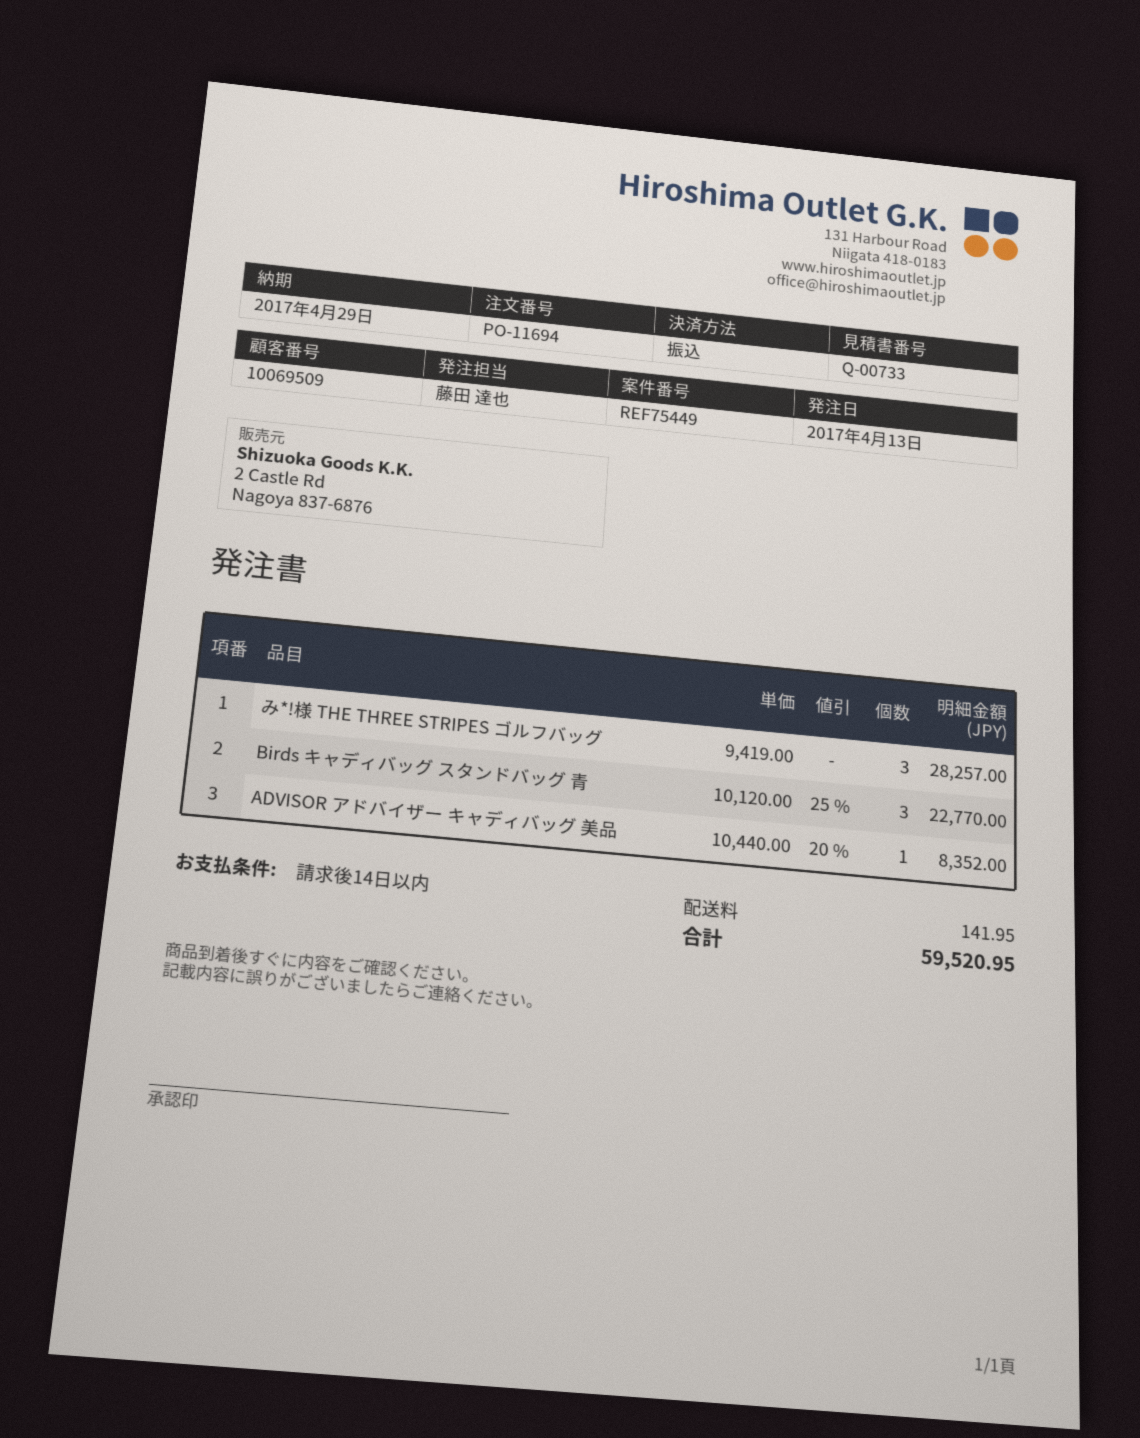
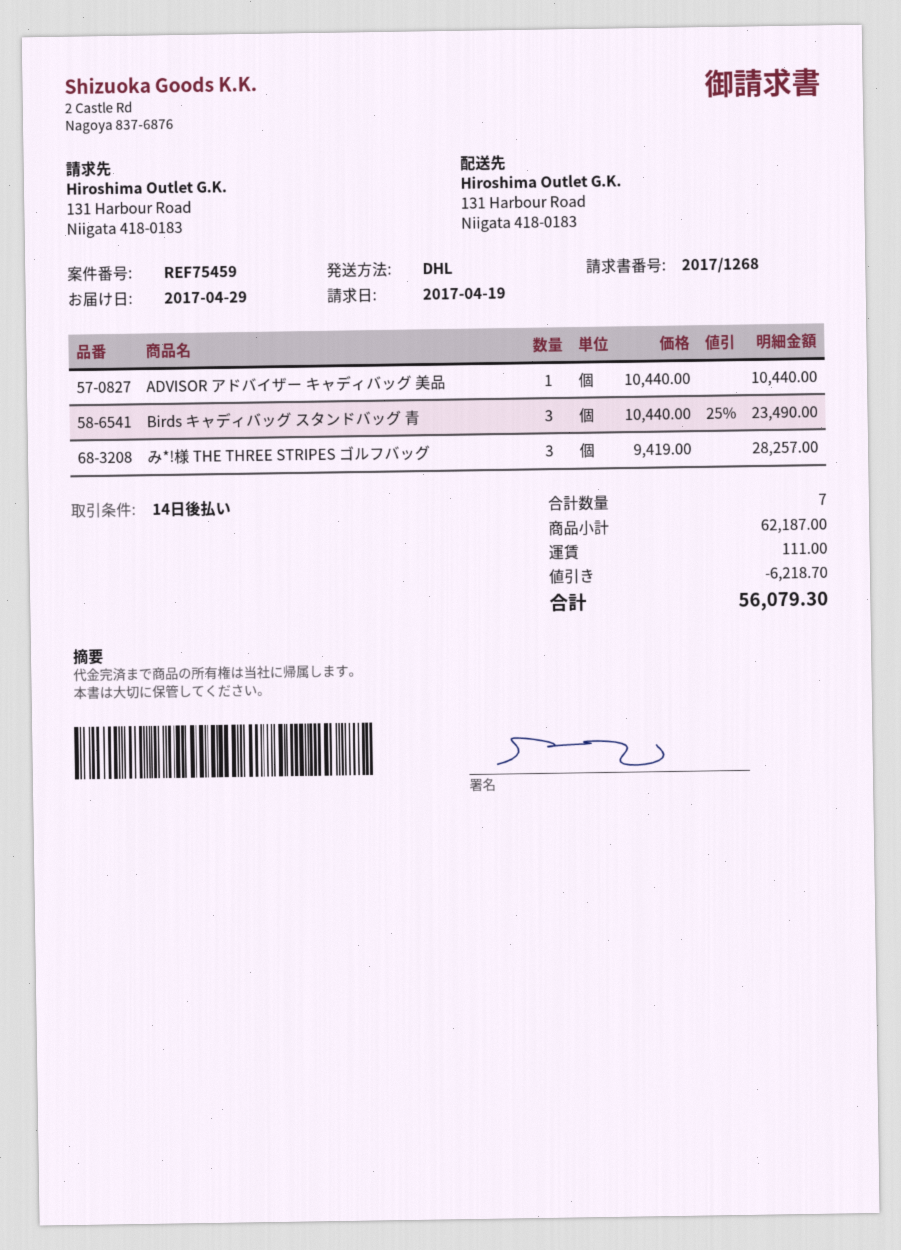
reference: REF75449 -> REF75459
Birds キャディバッグ スタンドバッグ 青: 3 x 10120.00 - 25% = 22770.00 -> 3 x 10440.00 - 25% = 23490.00
ADVISOR アドバイザー キャディバッグ 美品: 1 x 10440.00 - 20% = 8352.00 -> 1 x 10440.00 = 10440.00
discount: none -> 6218.70
shipping: 141.95 -> 111.00
total: 59520.95 -> 56079.30

